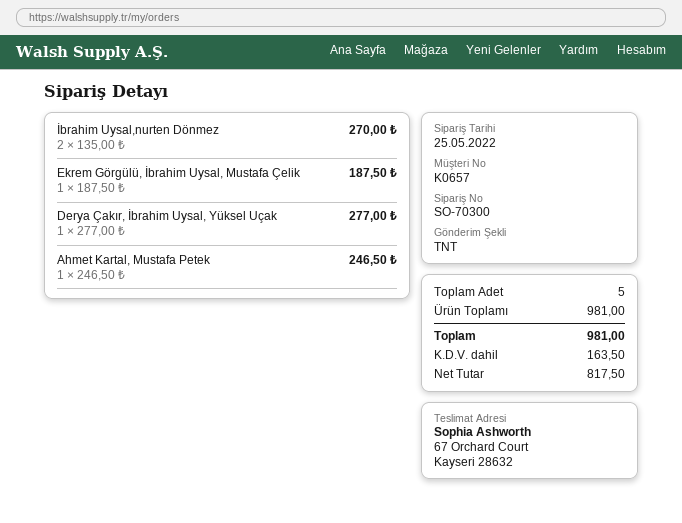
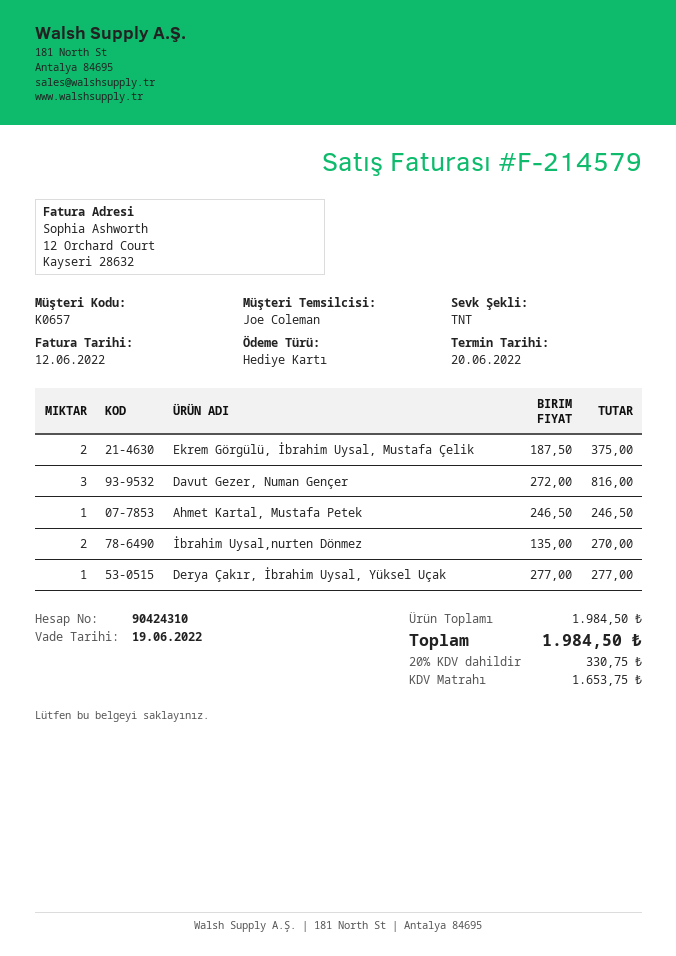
Ekrem Görgülü, İbrahim Uysal, Mustafa Çelik: 1 x 187.50 = 187.50 -> 2 x 187.50 = 375.00
Davut Gezer, Numan Gençer: none -> 3 x 272.00 = 816.00
subtotal: 981.00 -> 1984.50
net: 817.50 -> 1653.75
tax: 163.50 -> 330.75
total: 981.00 -> 1984.50

